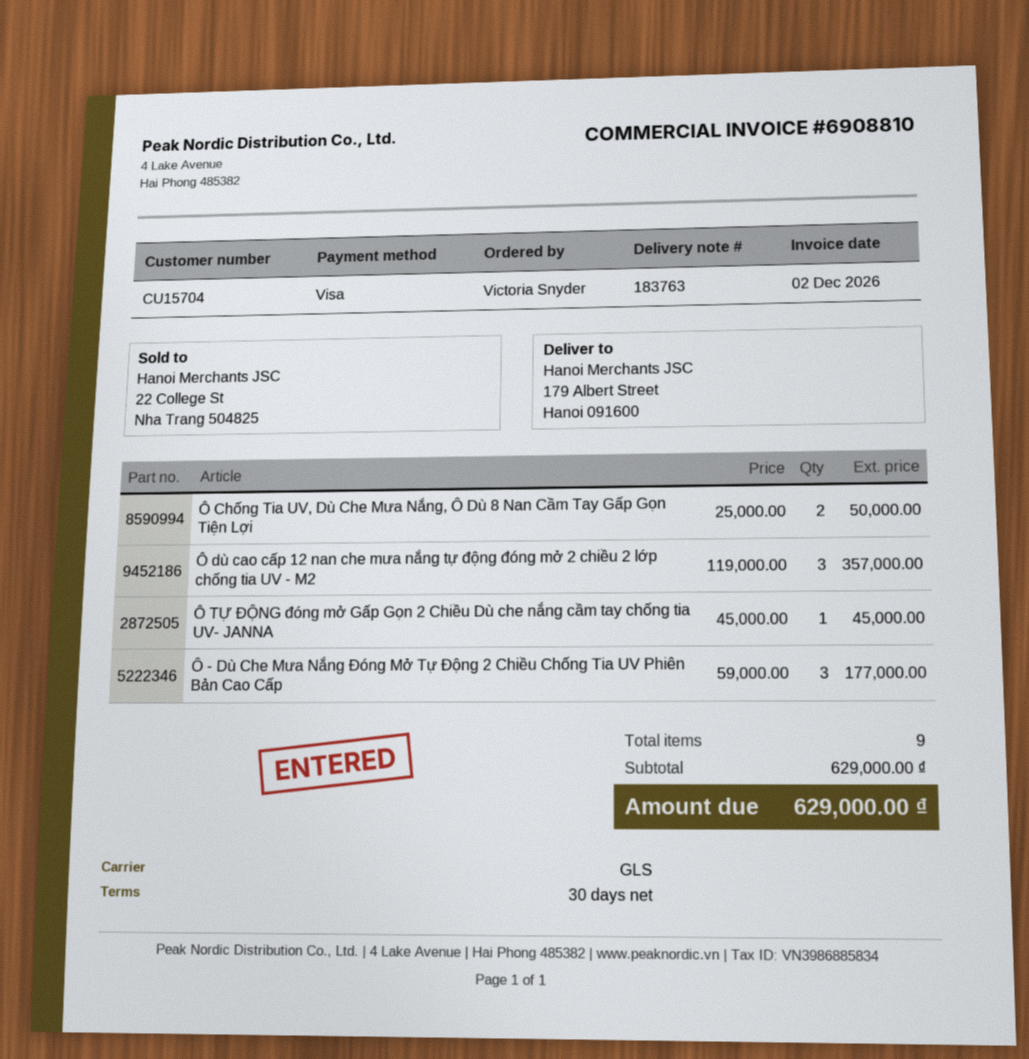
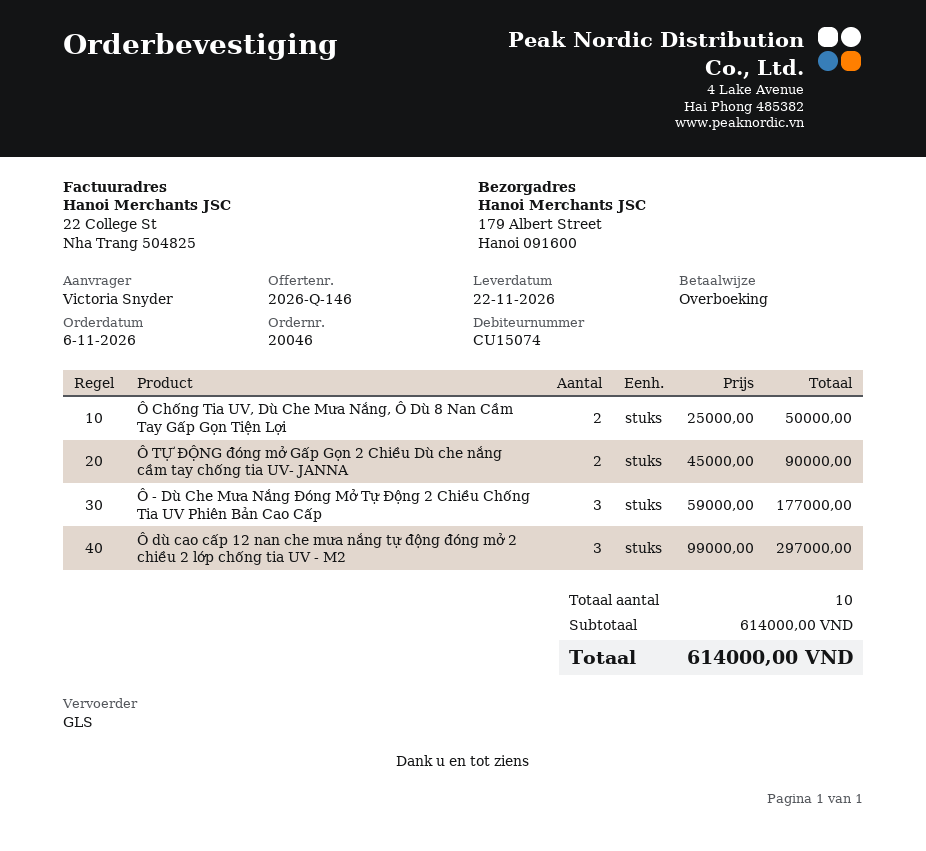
customer number: CU15704 -> CU15074
payment method: Visa -> bank transfer
Ô dù cao cấp 12 nan che mưa nắng tự động đóng mở 2 chiều 2 lớp chống tia UV - M2: 3 x 119000.00 = 357000.00 -> 3 x 99000.00 = 297000.00
Ô TỰ ĐỘNG đóng mở Gấp Gọn 2 Chiều Dù che nắng cầm tay chống tia UV- JANNA: 1 x 45000.00 = 45000.00 -> 2 x 45000.00 = 90000.00
total quantity: 9 -> 10
subtotal: 629000.00 -> 614000.00
total: 629000.00 -> 614000.00

